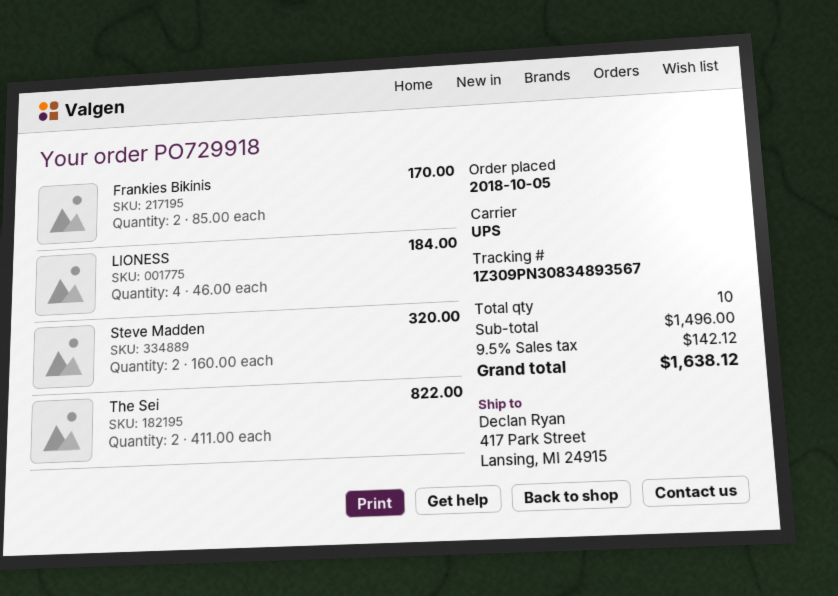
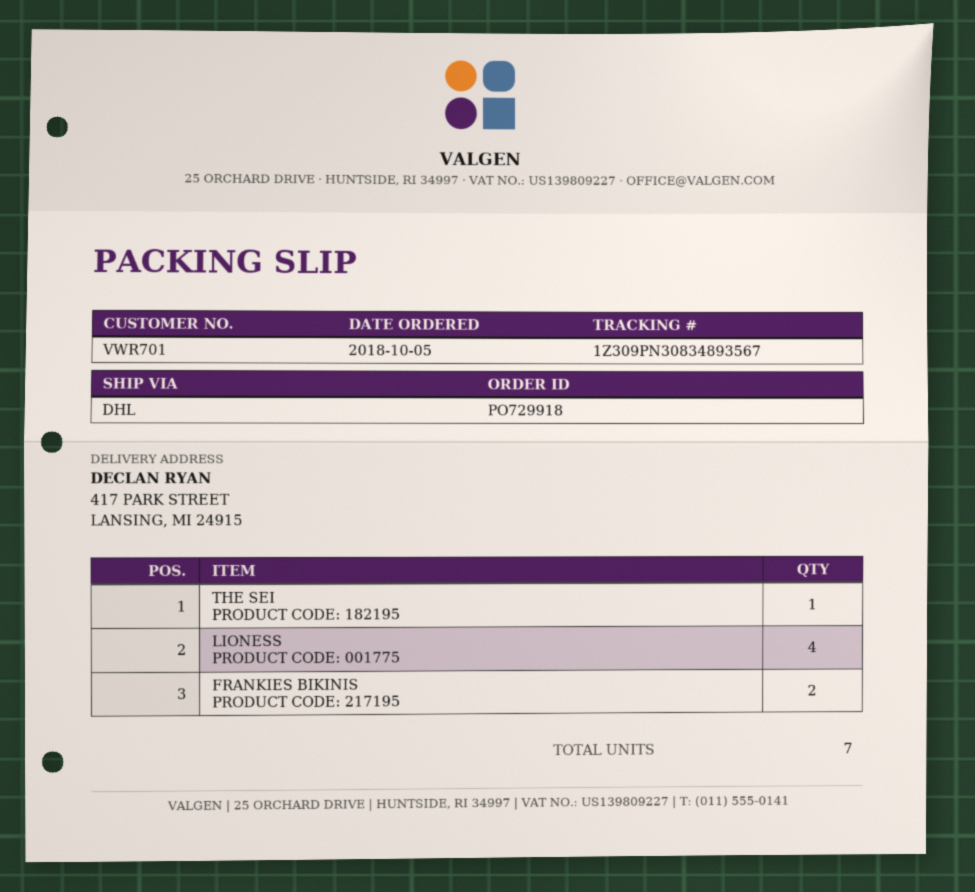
shipping method: UPS -> DHL
Steve Madden: 2 -> none
The Sei: 2 -> 1
total quantity: 10 -> 7

